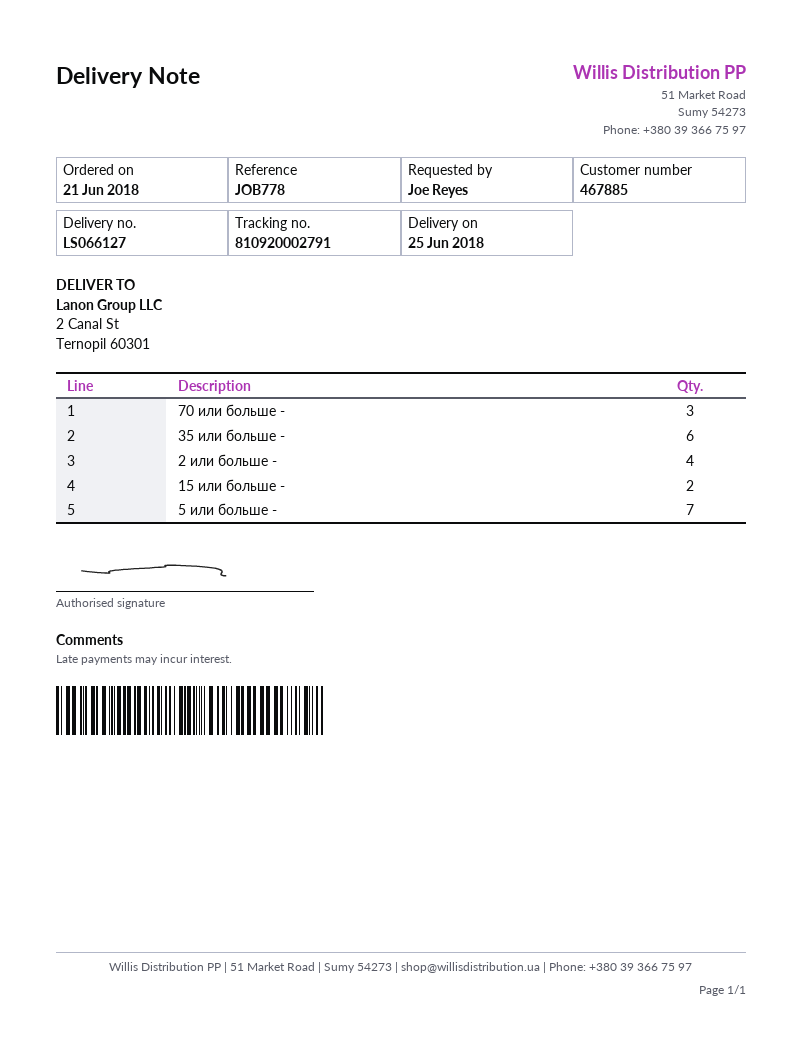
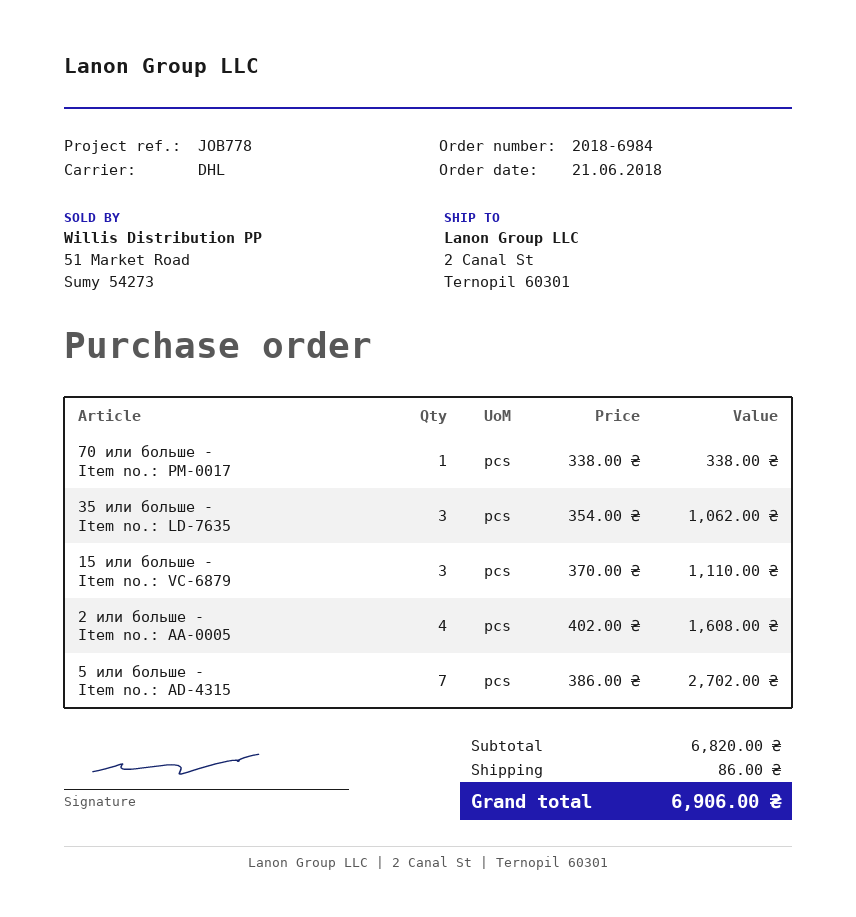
70 или больше -: 3 -> 1
35 или больше -: 6 -> 3
15 или больше -: 2 -> 3

